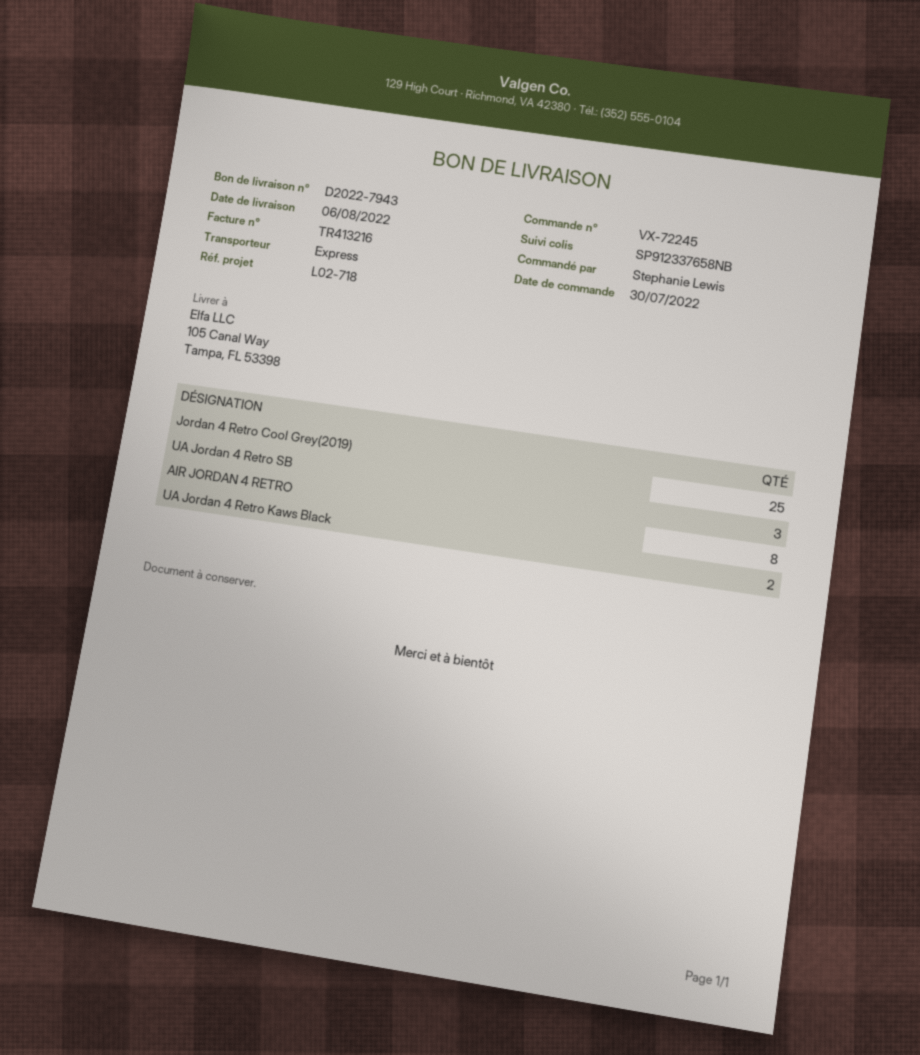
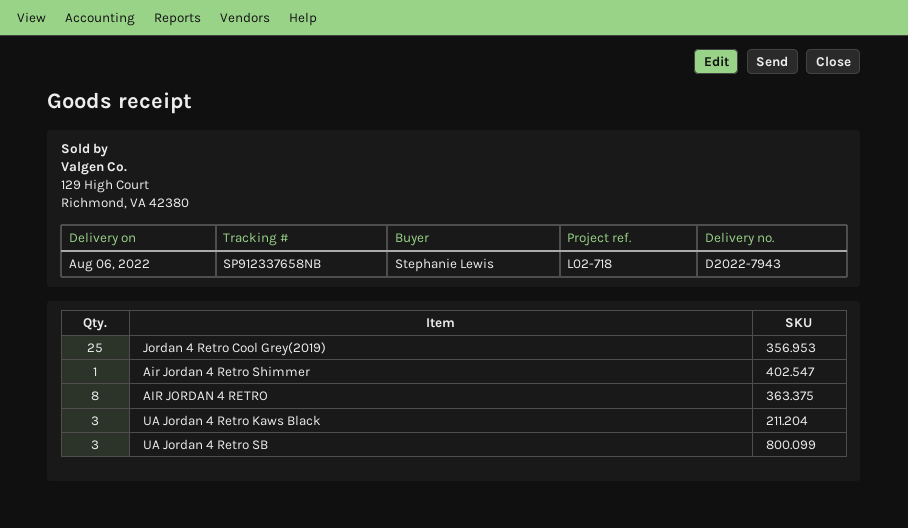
UA Jordan 4 Retro Kaws Black: 2 -> 3
Air Jordan 4 Retro Shimmer: none -> 1

